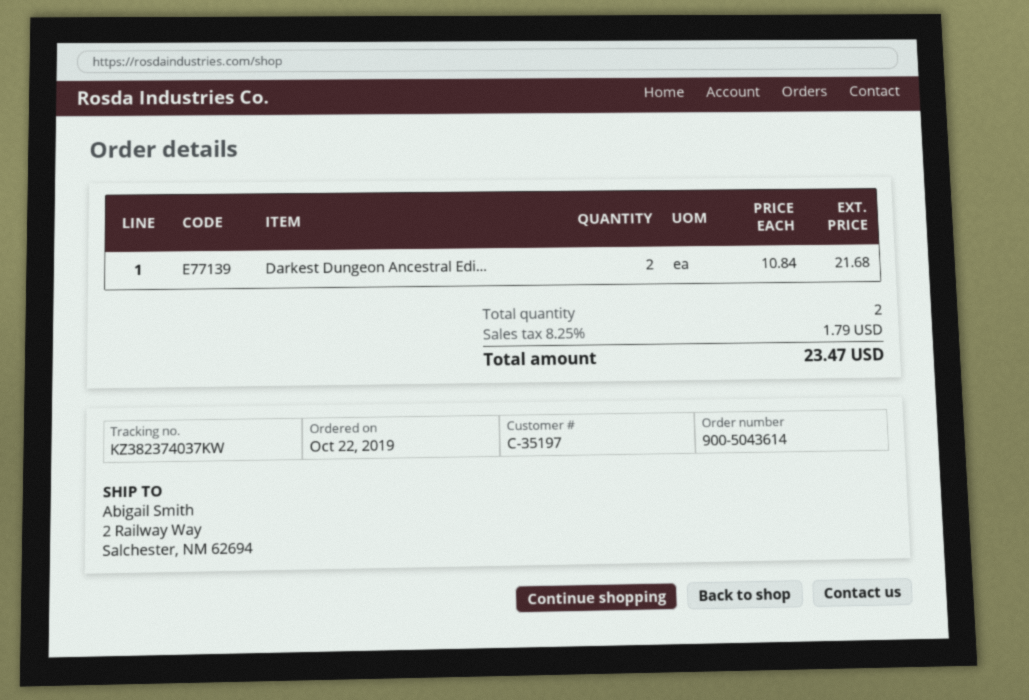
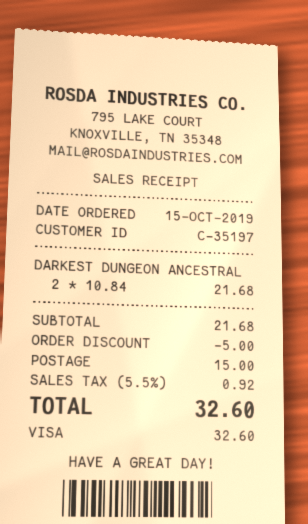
order date: 2019-10-22 -> 2019-10-15
discount: none -> 5.00
shipping: none -> 15.00
tax: 8.25% = 1.79 -> 5.5% = 0.92
total: 23.47 -> 32.60

